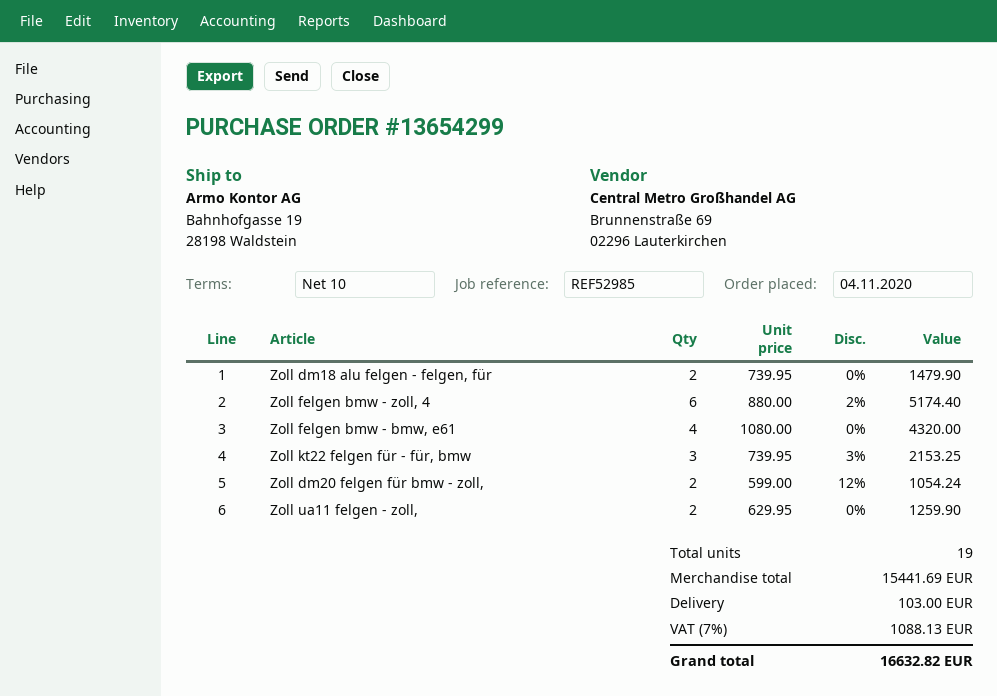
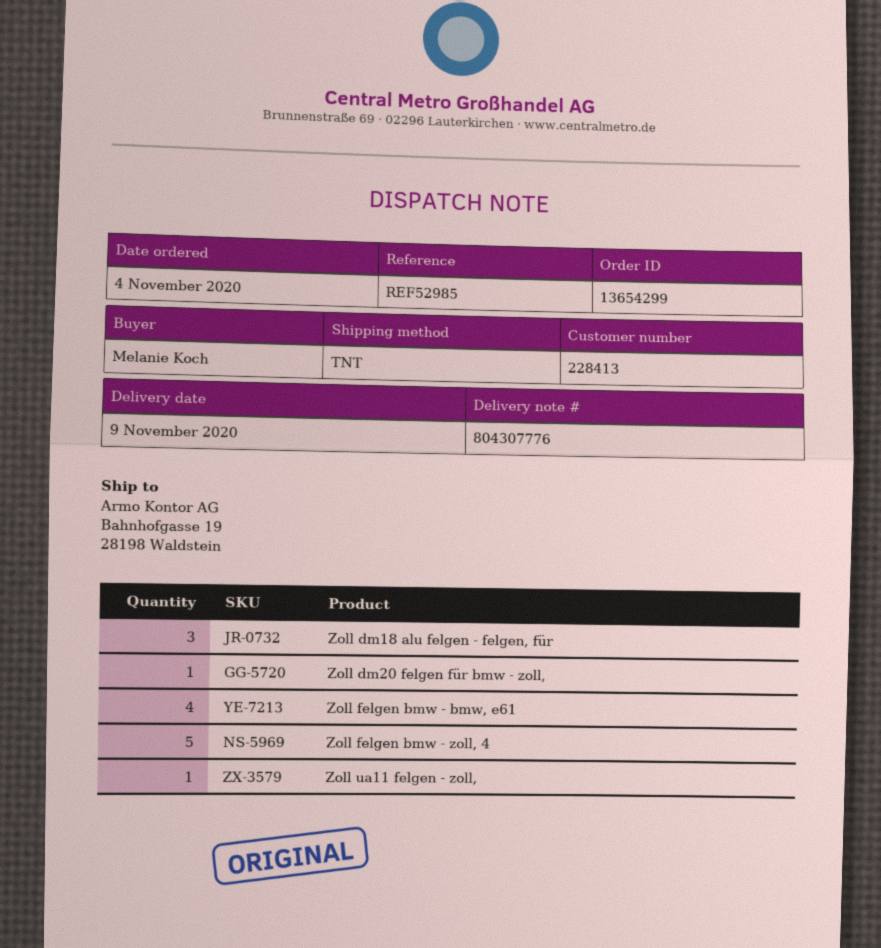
Zoll dm18 alu felgen - felgen, für: 2 -> 3
Zoll felgen bmw - zoll, 4: 6 -> 5
Zoll kt22 felgen für - für, bmw: 3 -> none
Zoll dm20 felgen für bmw - zoll,: 2 -> 1
Zoll ua11 felgen - zoll,: 2 -> 1

